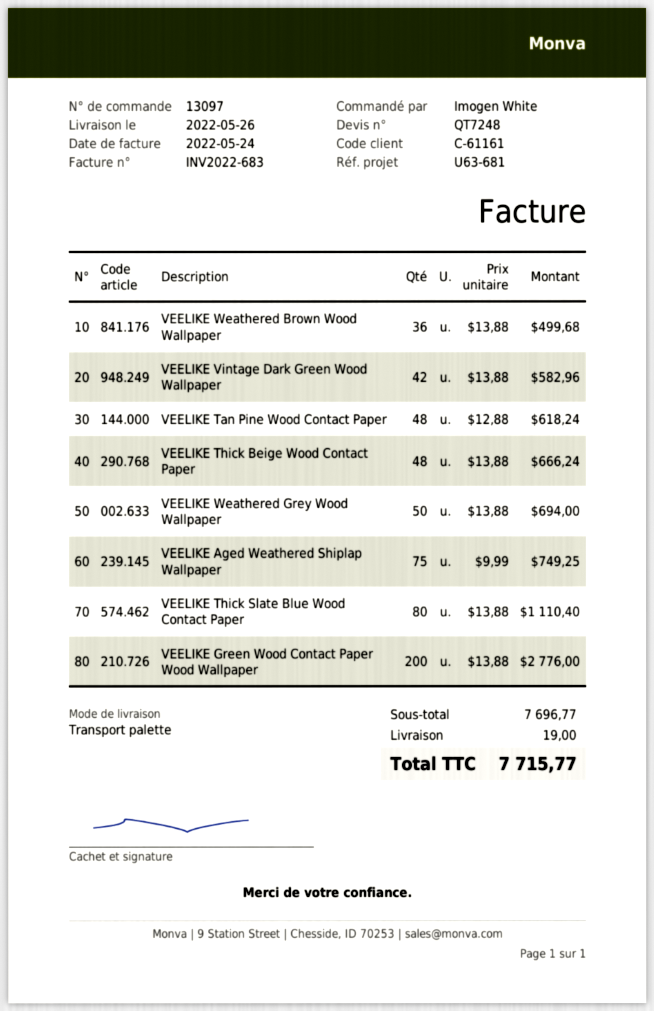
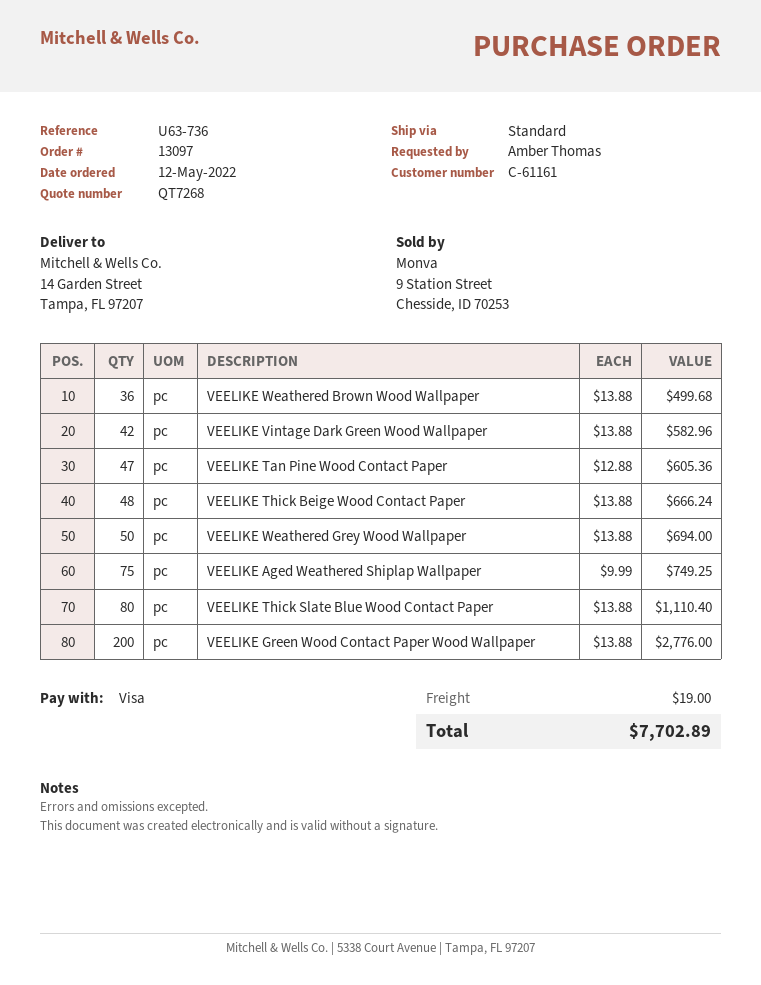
quote number: QT7248 -> QT7268
reference: U63-681 -> U63-736
ordered by: Imogen White -> Amber Thomas
shipping method: pallet freight -> standard
VEELIKE Tan Pine Wood Contact Paper: 48 x 12.88 = 618.24 -> 47 x 12.88 = 605.36
total: 7715.77 -> 7702.89

